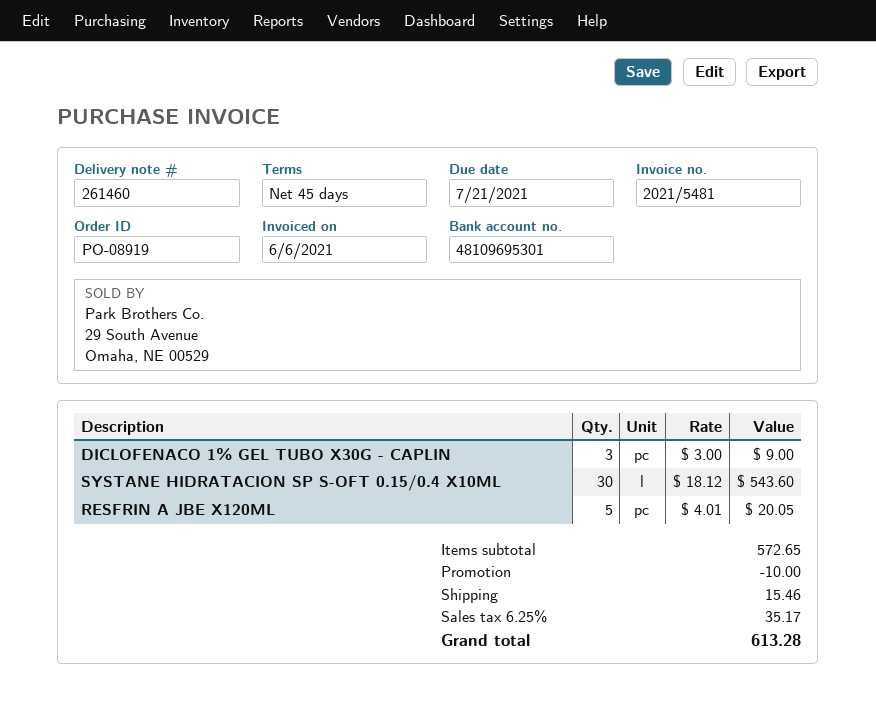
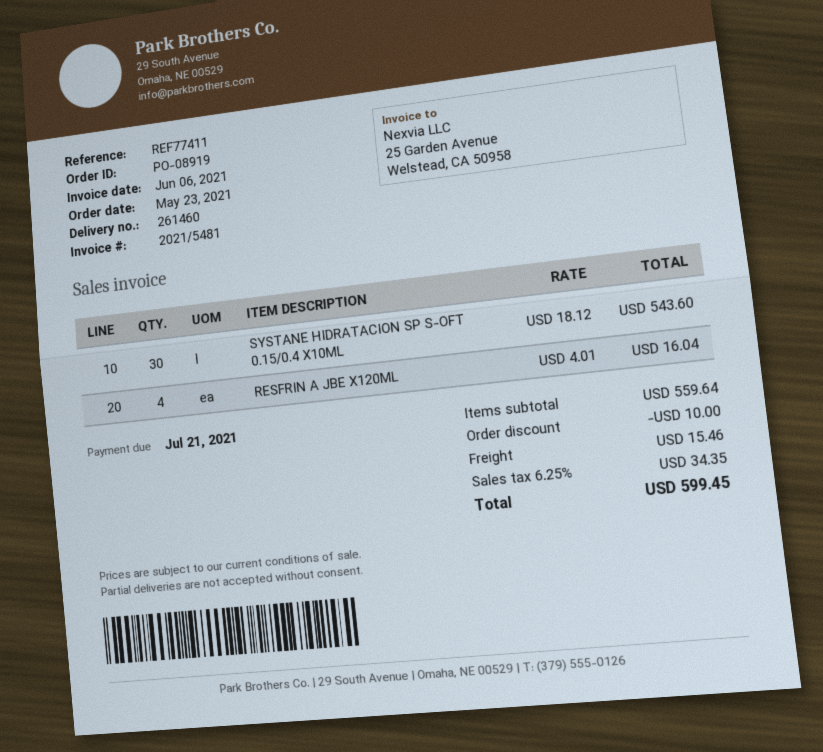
DICLOFENACO 1% GEL TUBO X30G - CAPLIN: 3 x 3.00 = 9.00 -> none
RESFRIN A JBE X120ML: 5 x 4.01 = 20.05 -> 4 x 4.01 = 16.04
subtotal: 572.65 -> 559.64
tax: 6.25% = 35.17 -> 6.25% = 34.35
total: 613.28 -> 599.45

